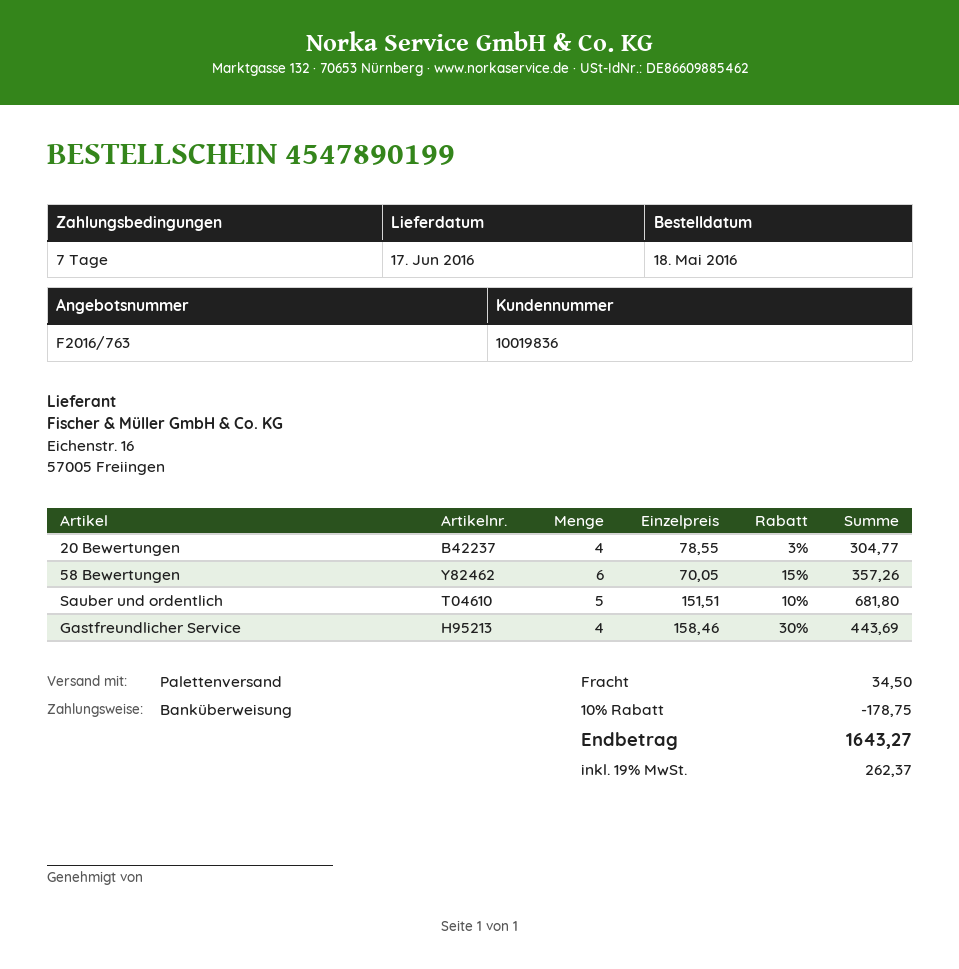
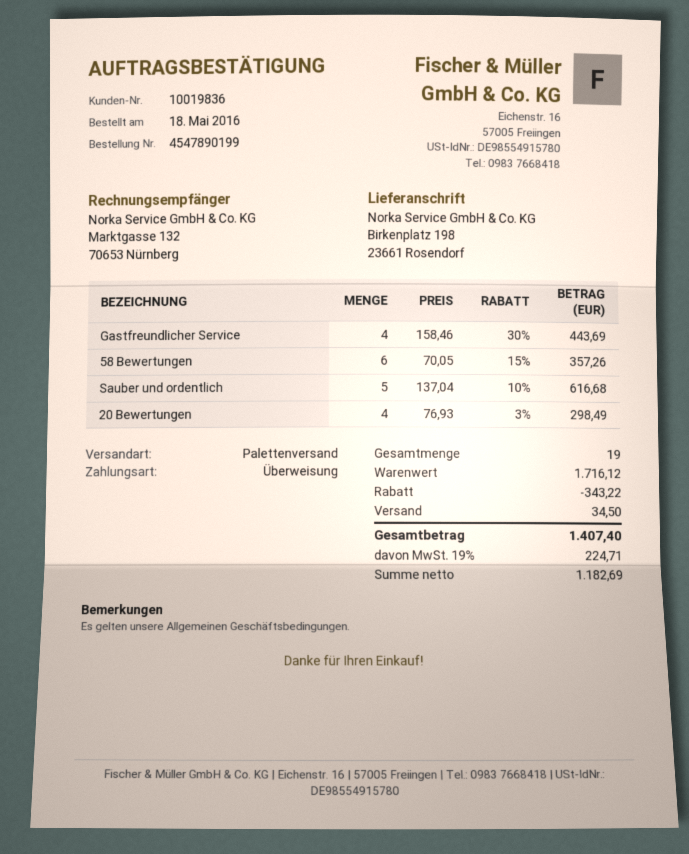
20 Bewertungen: 4 x 78.55 - 3% = 304.77 -> 4 x 76.93 - 3% = 298.49
Sauber und ordentlich: 5 x 151.51 - 10% = 681.80 -> 5 x 137.04 - 10% = 616.68
discount: 178.75 -> 343.22
tax: 19% = 262.37 -> 19% = 224.71
total: 1643.27 -> 1407.40

